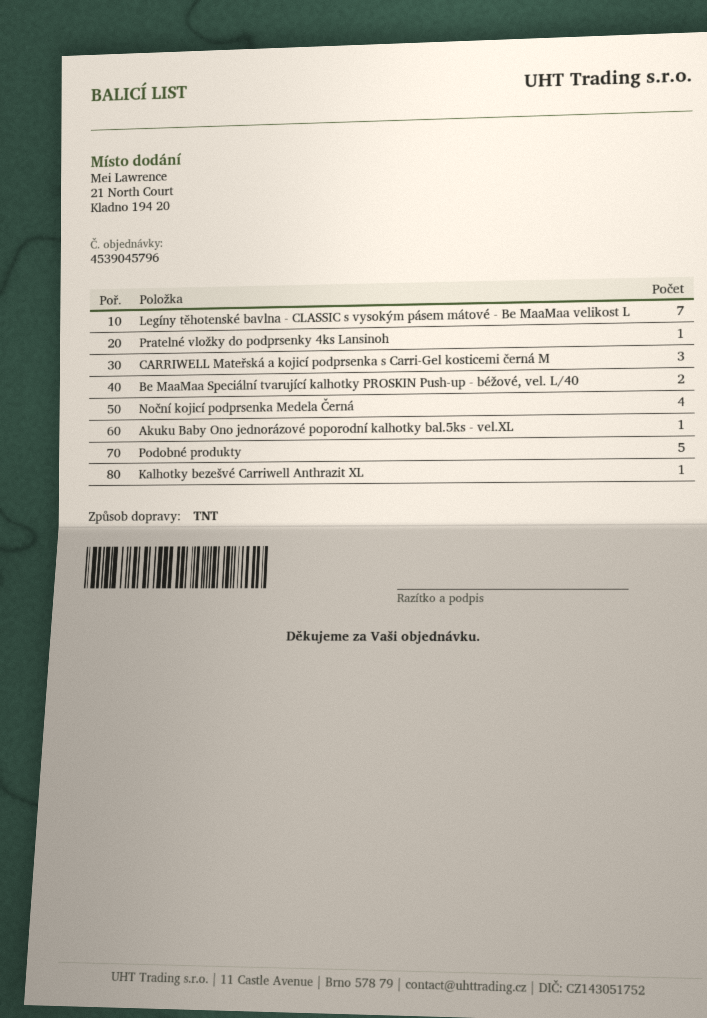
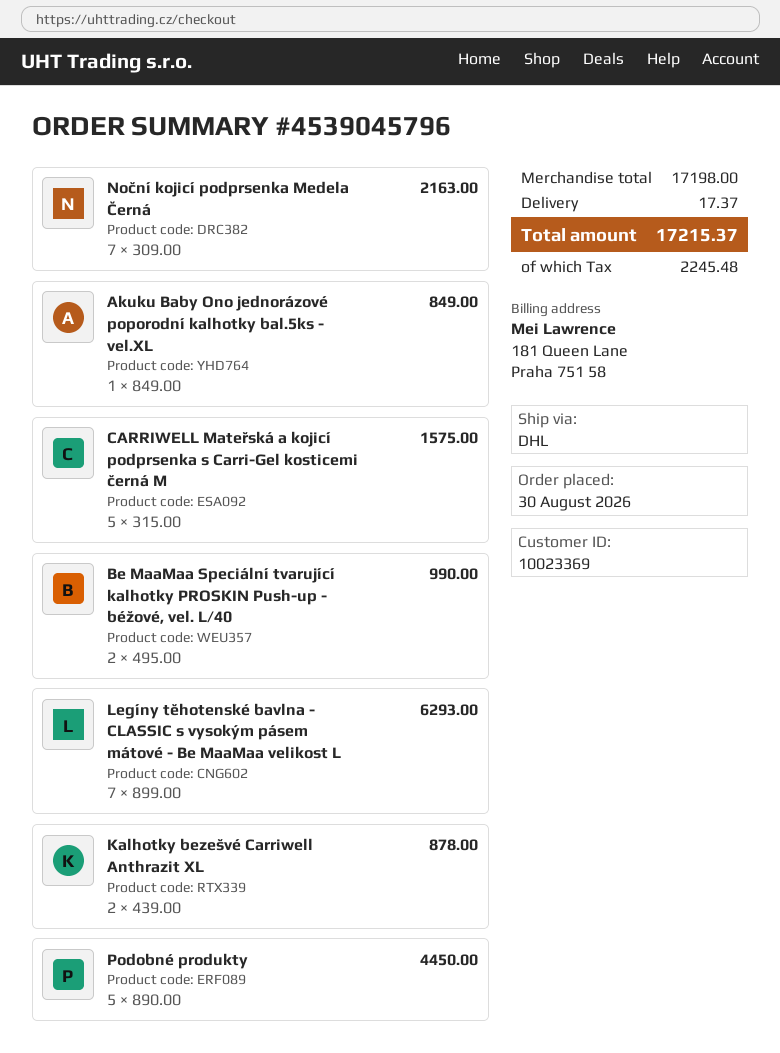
shipping method: TNT -> DHL
Pratelné vložky do podprsenky 4ks Lansinoh: 1 -> none
CARRIWELL Mateřská a kojicí podprsenka s Carri-Gel kosticemi černá M: 3 -> 5
Noční kojicí podprsenka Medela Černá: 4 -> 7
Kalhotky bezešvé Carriwell Anthrazit XL: 1 -> 2

